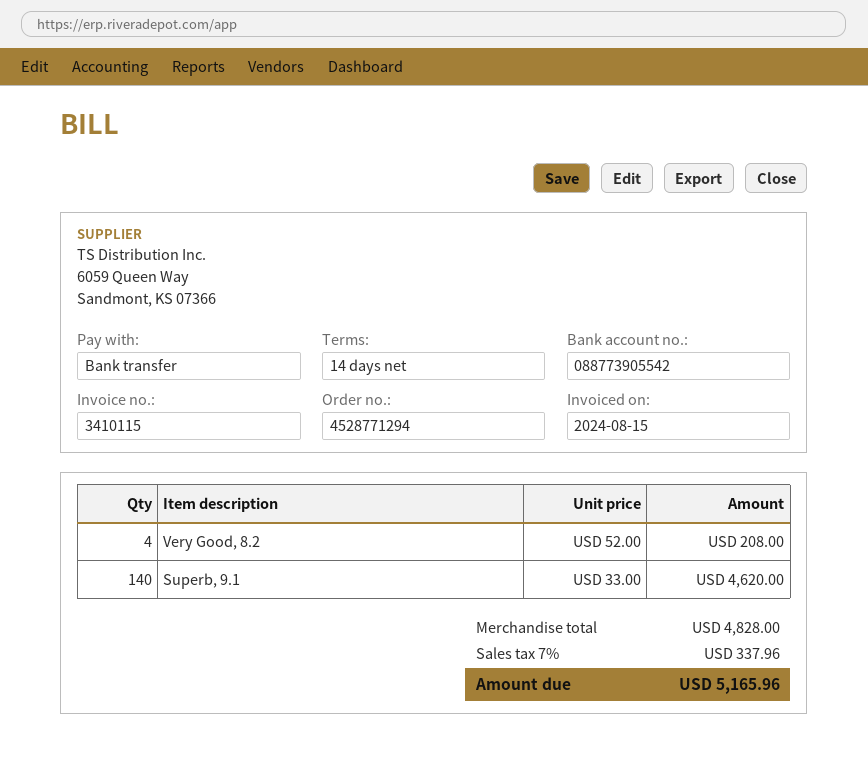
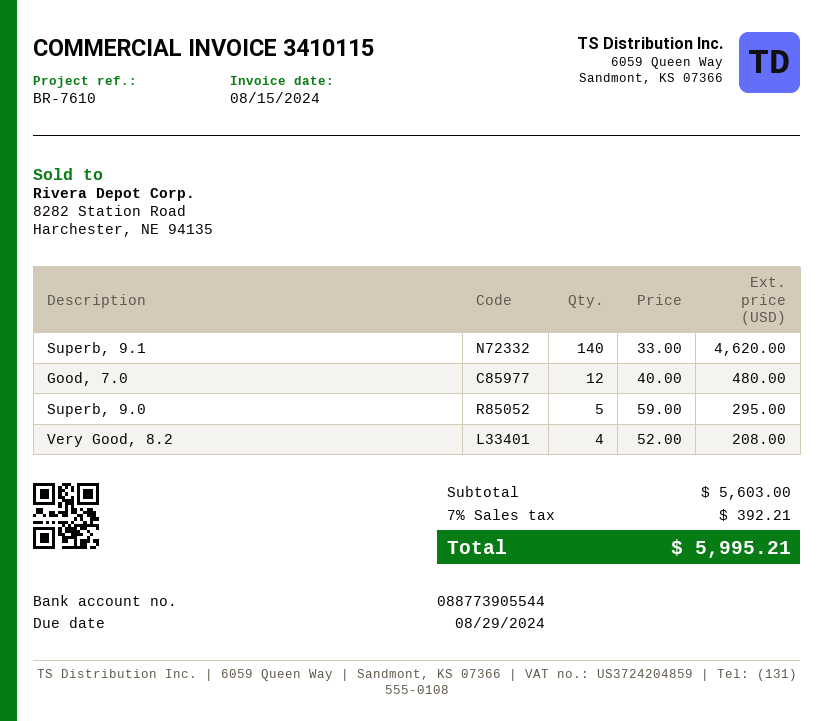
bank account: 088773905542 -> 088773905544
Good, 7.0: none -> 12 x 40.00 = 480.00
Superb, 9.0: none -> 5 x 59.00 = 295.00
subtotal: 4828.00 -> 5603.00
tax: 7% = 337.96 -> 7% = 392.21
total: 5165.96 -> 5995.21

